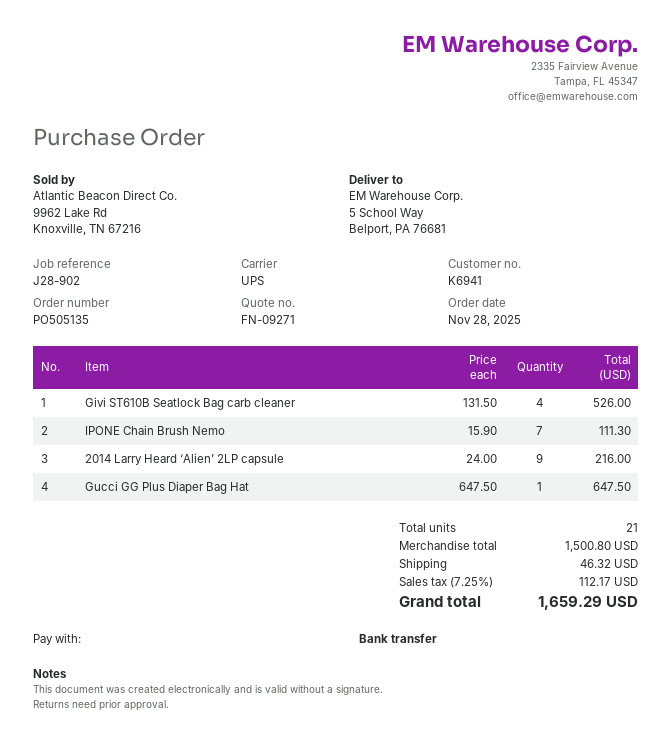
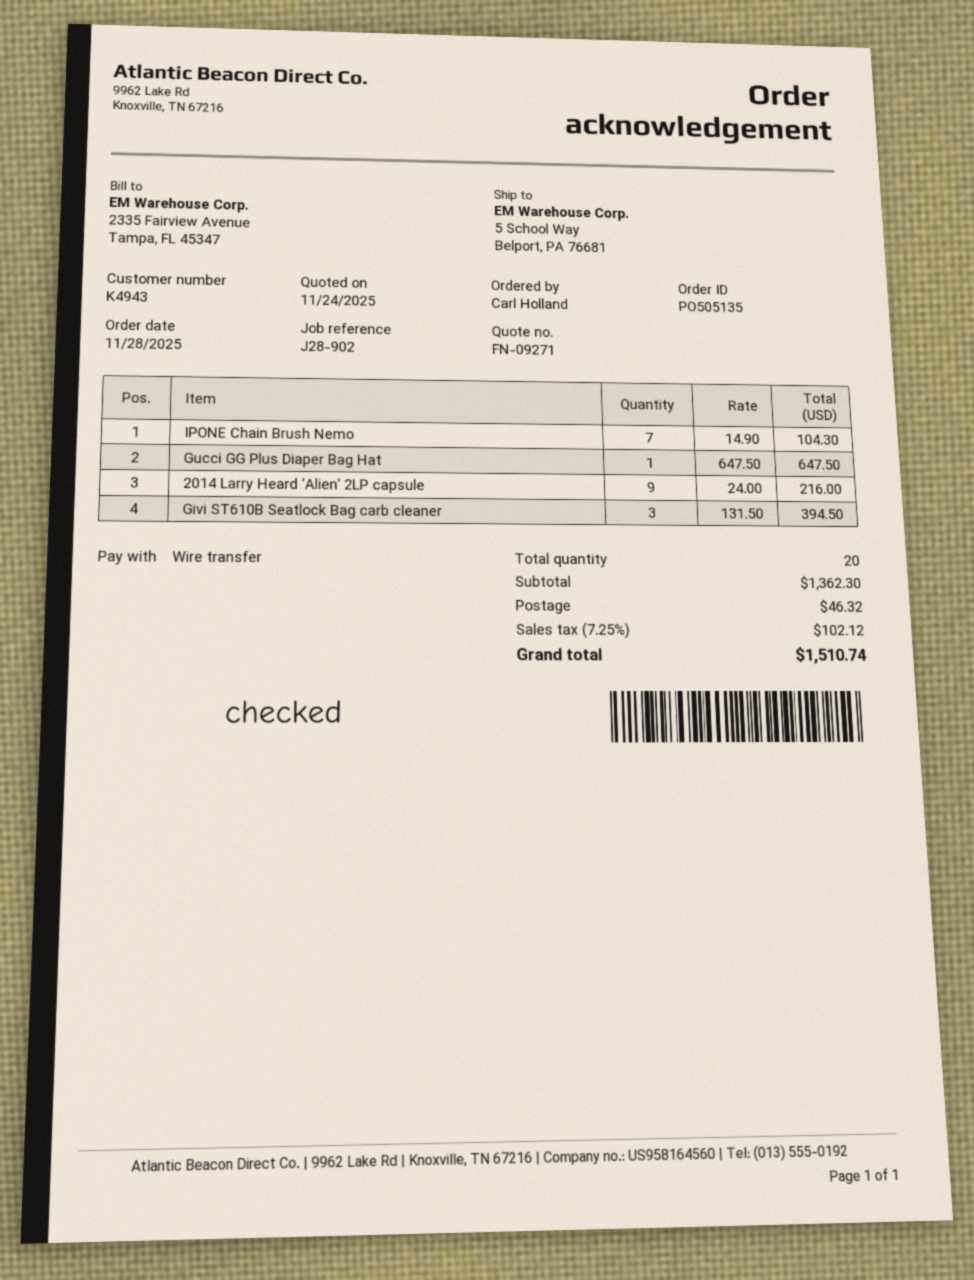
customer number: K6941 -> K4943
Givi ST610B Seatlock Bag carb cleaner: 4 x 131.50 = 526.00 -> 3 x 131.50 = 394.50
IPONE Chain Brush Nemo: 7 x 15.90 = 111.30 -> 7 x 14.90 = 104.30
total quantity: 21 -> 20
subtotal: 1500.80 -> 1362.30
tax: 7.25% = 112.17 -> 7.25% = 102.12
total: 1659.29 -> 1510.74

